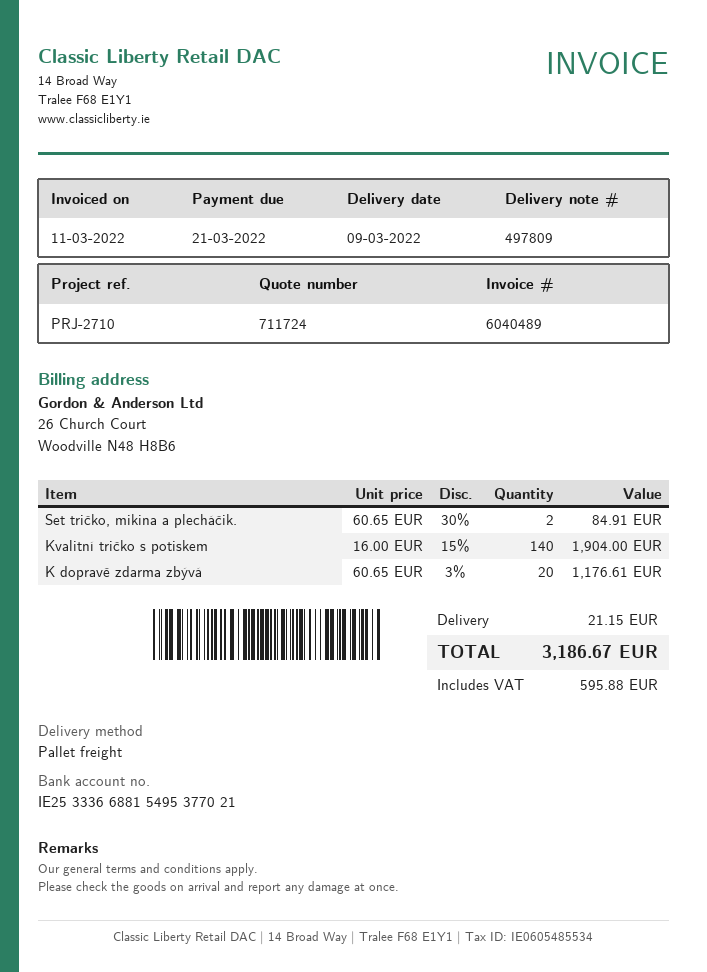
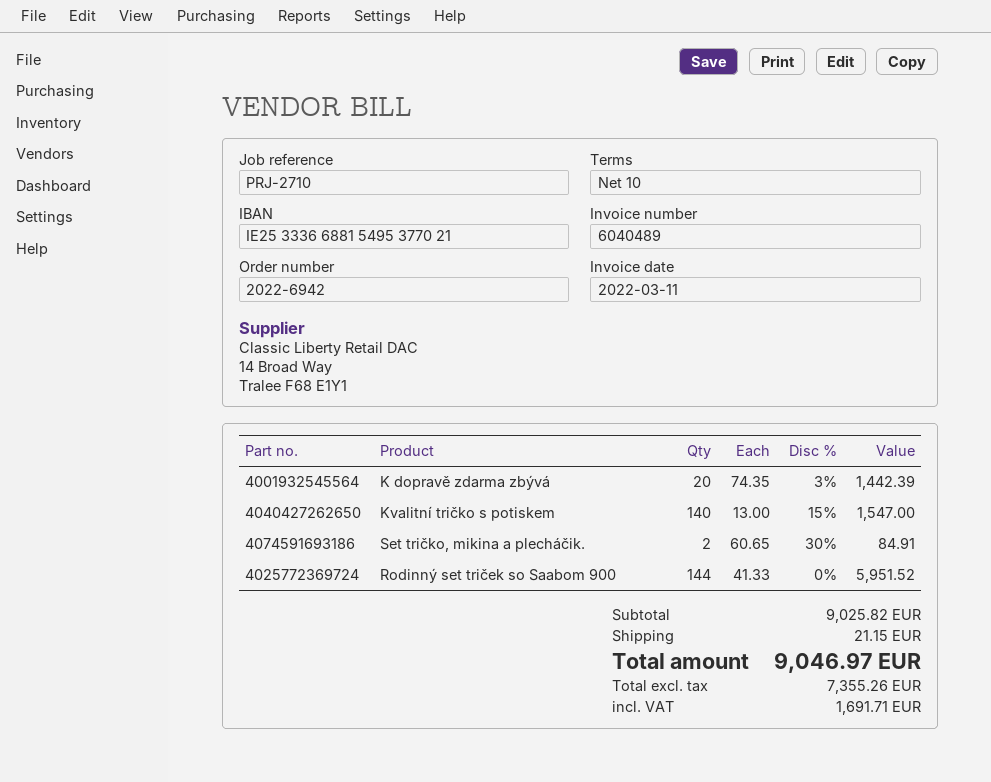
Kvalitní tričko s potiskem: 140 x 16.00 - 15% = 1904.00 -> 140 x 13.00 - 15% = 1547.00
K dopravě zdarma zbývá: 20 x 60.65 - 3% = 1176.61 -> 20 x 74.35 - 3% = 1442.39
Rodinný set triček so Saabom 900: none -> 144 x 41.33 = 5951.52
tax: 595.88 -> 1691.71
total: 3186.67 -> 9046.97

